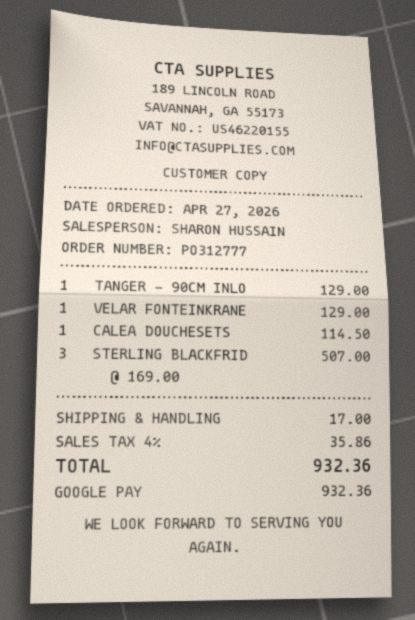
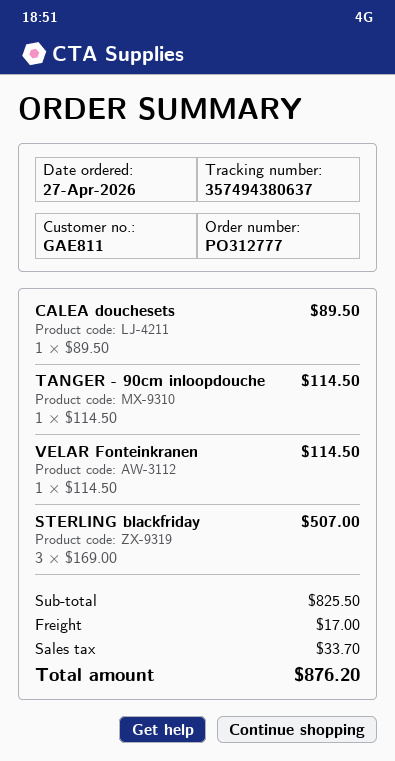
TANGER - 90CM INLO: 1 x 129.00 = 129.00 -> 1 x 114.50 = 114.50
VELAR FONTEINKRANE: 1 x 129.00 = 129.00 -> 1 x 114.50 = 114.50
CALEA DOUCHESETS: 1 x 114.50 = 114.50 -> 1 x 89.50 = 89.50
tax: 35.86 -> 33.70
total: 932.36 -> 876.20

